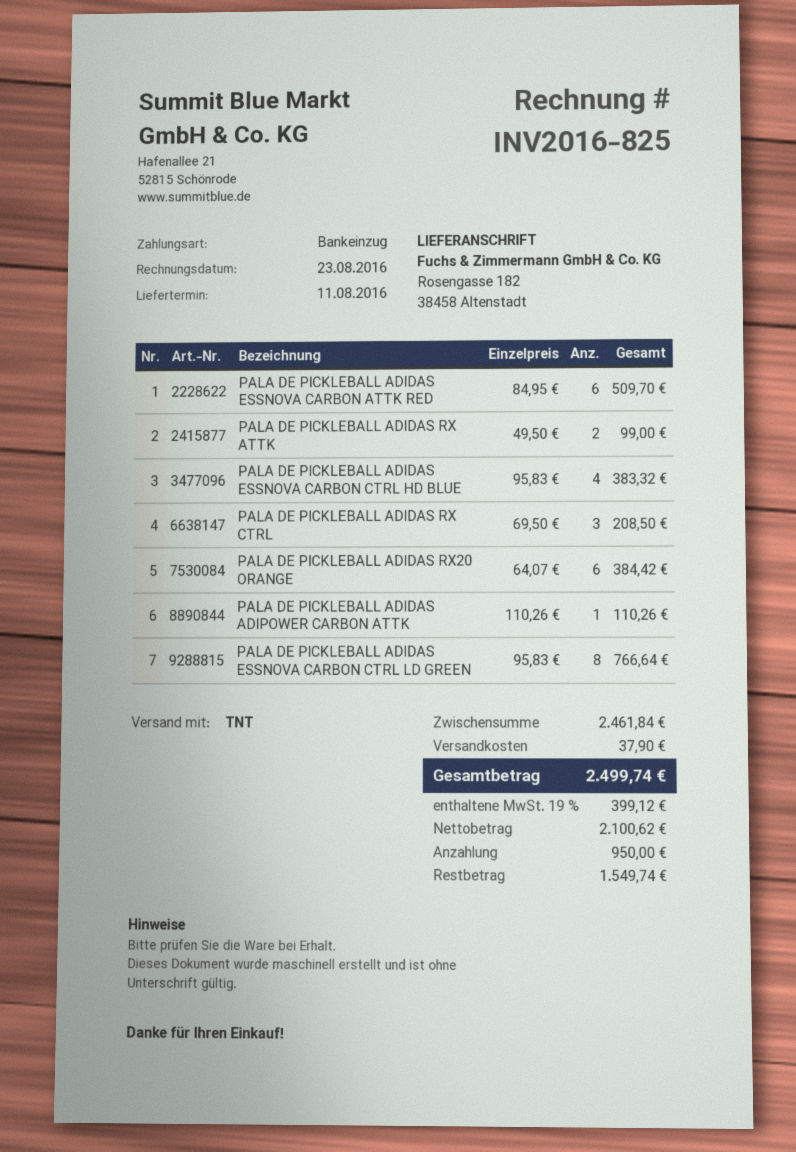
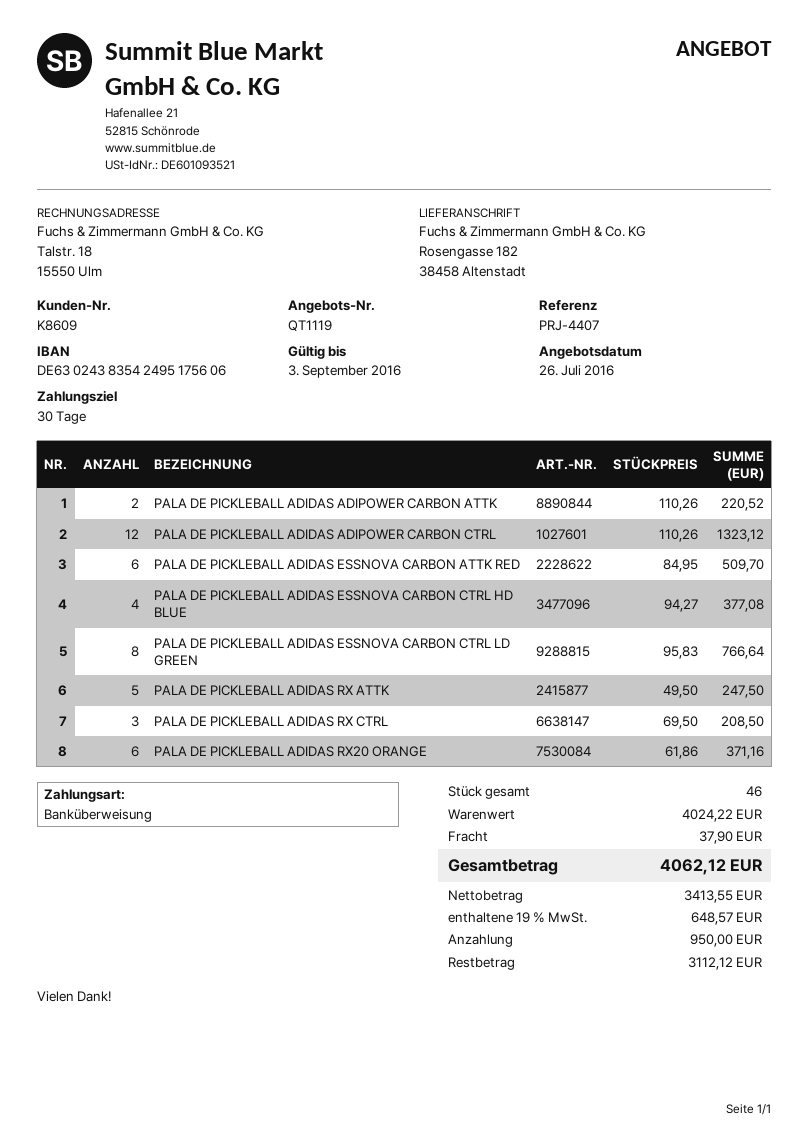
payment method: direct debit -> bank transfer
PALA DE PICKLEBALL ADIDAS RX ATTK: 2 x 49.50 = 99.00 -> 5 x 49.50 = 247.50
PALA DE PICKLEBALL ADIDAS ESSNOVA CARBON CTRL HD BLUE: 4 x 95.83 = 383.32 -> 4 x 94.27 = 377.08
PALA DE PICKLEBALL ADIDAS RX20 ORANGE: 6 x 64.07 = 384.42 -> 6 x 61.86 = 371.16
PALA DE PICKLEBALL ADIDAS ADIPOWER CARBON ATTK: 1 x 110.26 = 110.26 -> 2 x 110.26 = 220.52
PALA DE PICKLEBALL ADIDAS ADIPOWER CARBON CTRL: none -> 12 x 110.26 = 1323.12
subtotal: 2461.84 -> 4024.22
net: 2100.62 -> 3413.55
tax: 19% = 399.12 -> 19% = 648.57
total: 2499.74 -> 4062.12
balance: 1549.74 -> 3112.12

